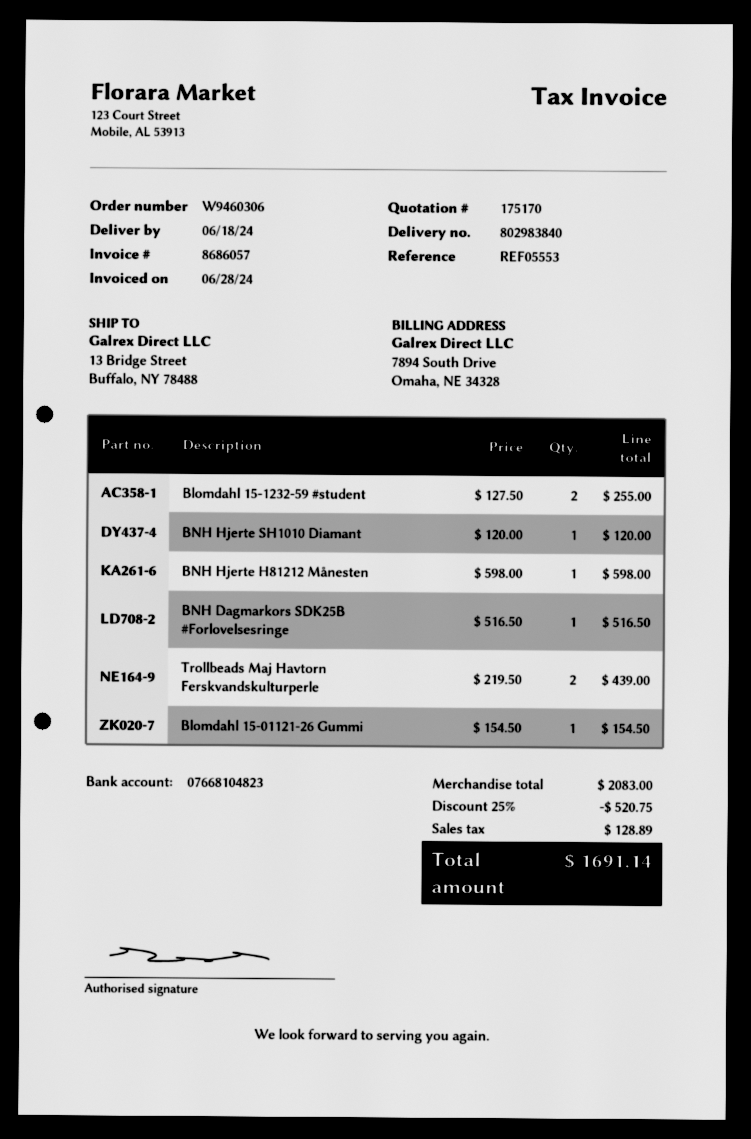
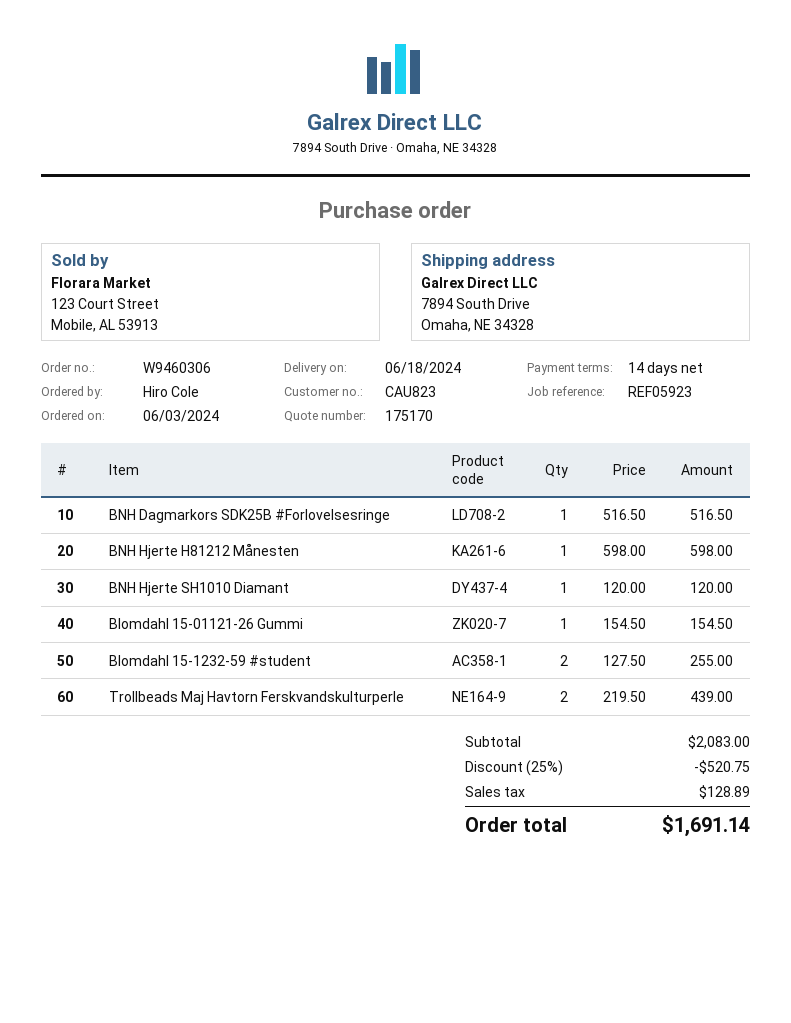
reference: REF05553 -> REF05923
ship to: 13 Bridge Street, Buffalo, NY 78488 -> 7894 South Drive, Omaha, NE 34328

